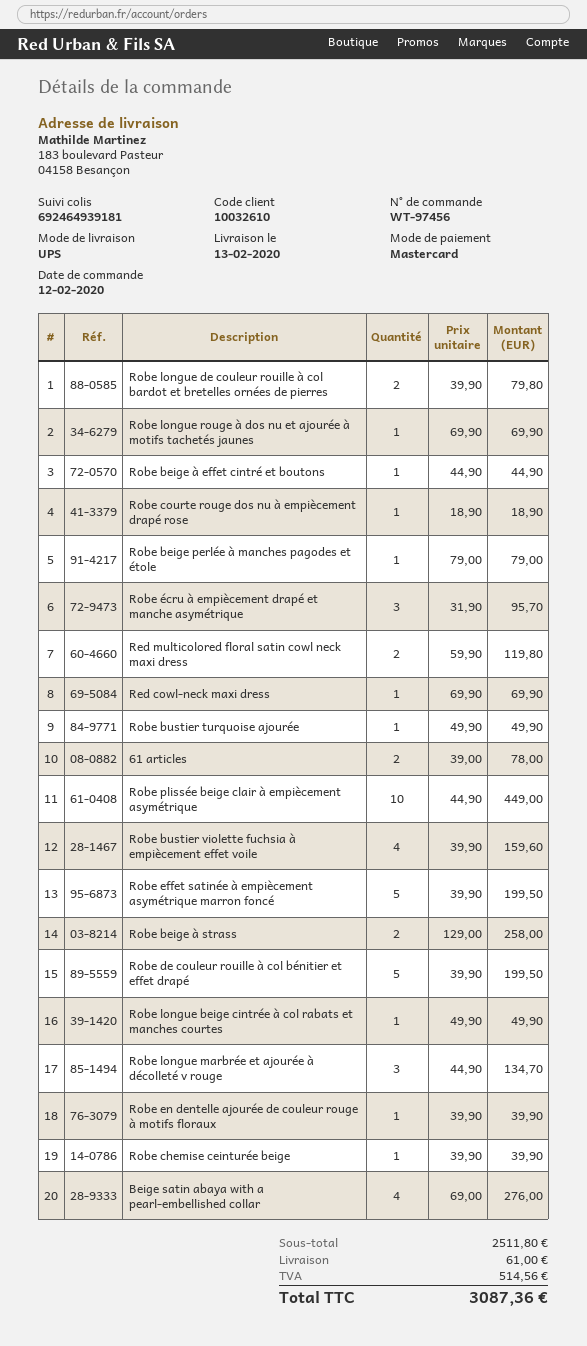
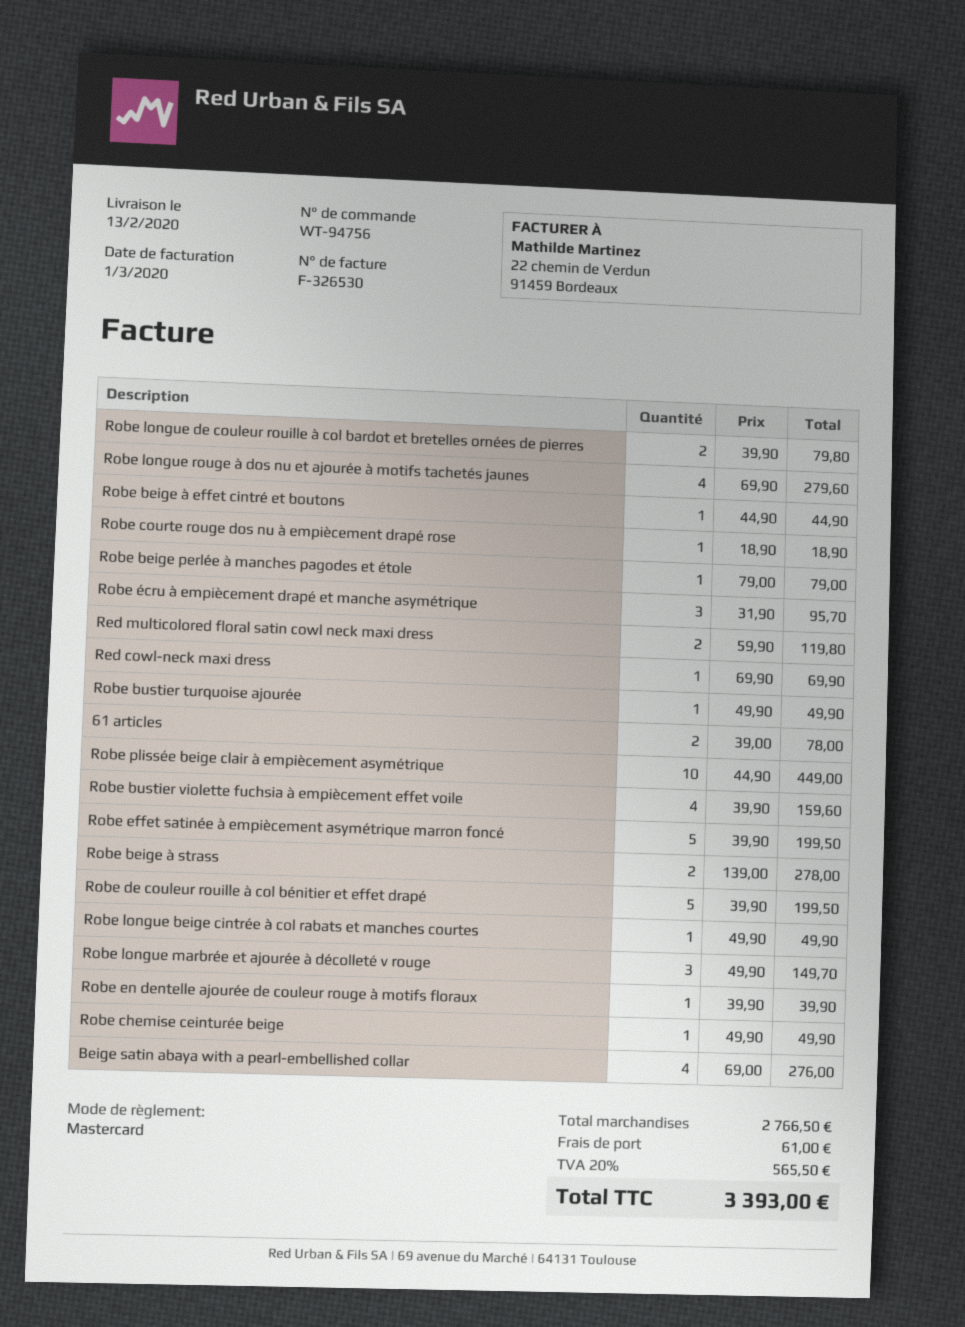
order number: WT-97456 -> WT-94756
Robe longue rouge à dos nu et ajourée à motifs tachetés jaunes: 1 x 69.90 = 69.90 -> 4 x 69.90 = 279.60
Robe beige à strass: 2 x 129.00 = 258.00 -> 2 x 139.00 = 278.00
Robe longue marbrée et ajourée à décolleté v rouge: 3 x 44.90 = 134.70 -> 3 x 49.90 = 149.70
Robe chemise ceinturée beige: 1 x 39.90 = 39.90 -> 1 x 49.90 = 49.90
subtotal: 2511.80 -> 2766.50
tax: 514.56 -> 565.50
total: 3087.36 -> 3393.00

